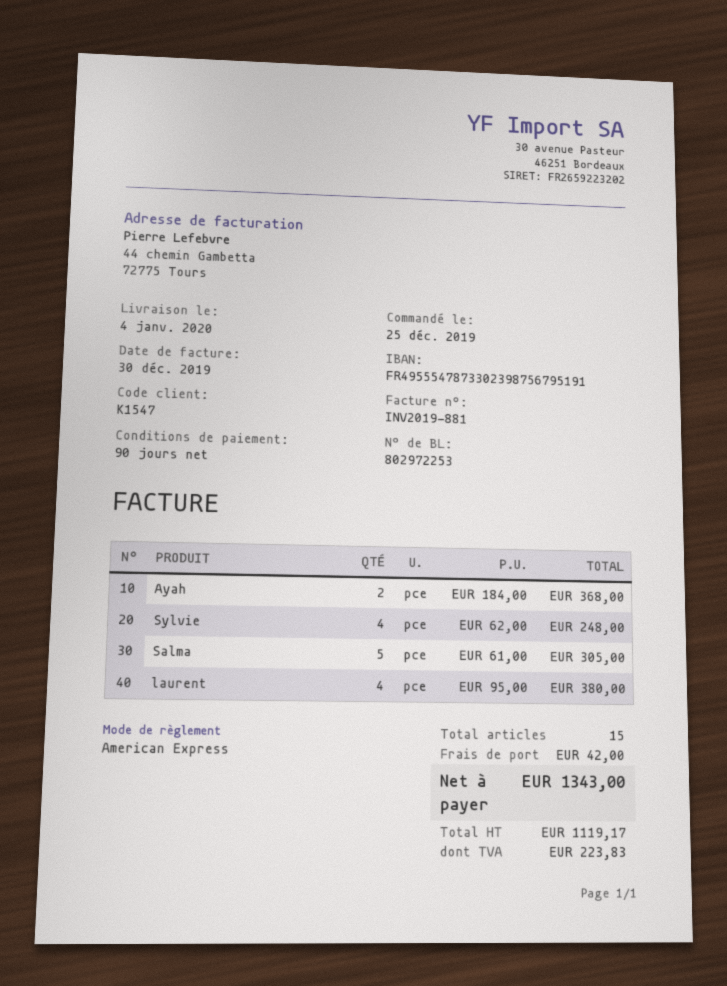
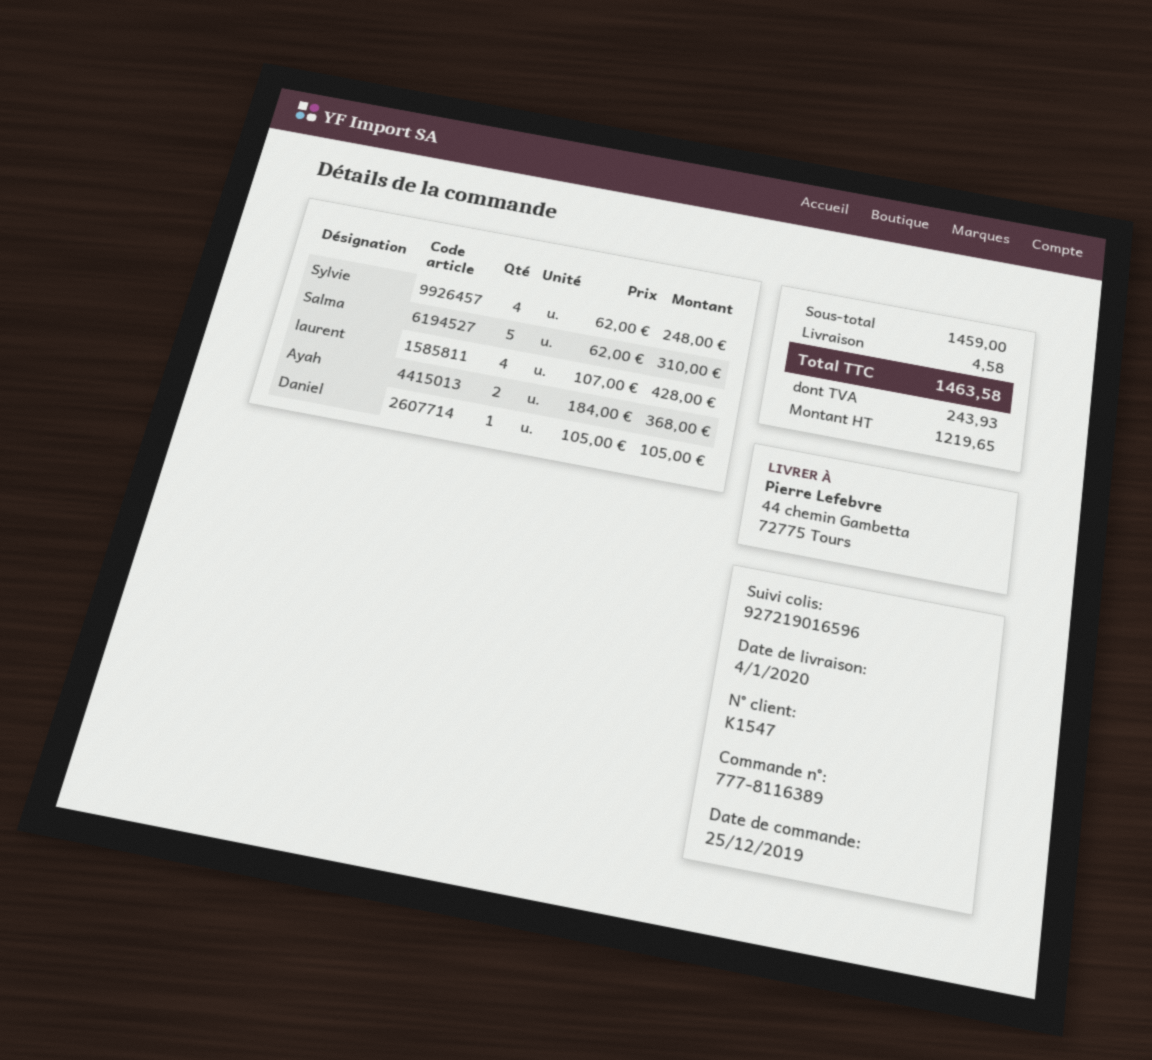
Salma: 5 x 61.00 = 305.00 -> 5 x 62.00 = 310.00
laurent: 4 x 95.00 = 380.00 -> 4 x 107.00 = 428.00
Daniel: none -> 1 x 105.00 = 105.00
shipping: 42.00 -> 4.58
net: 1119.17 -> 1219.65
tax: 223.83 -> 243.93
total: 1343.00 -> 1463.58

